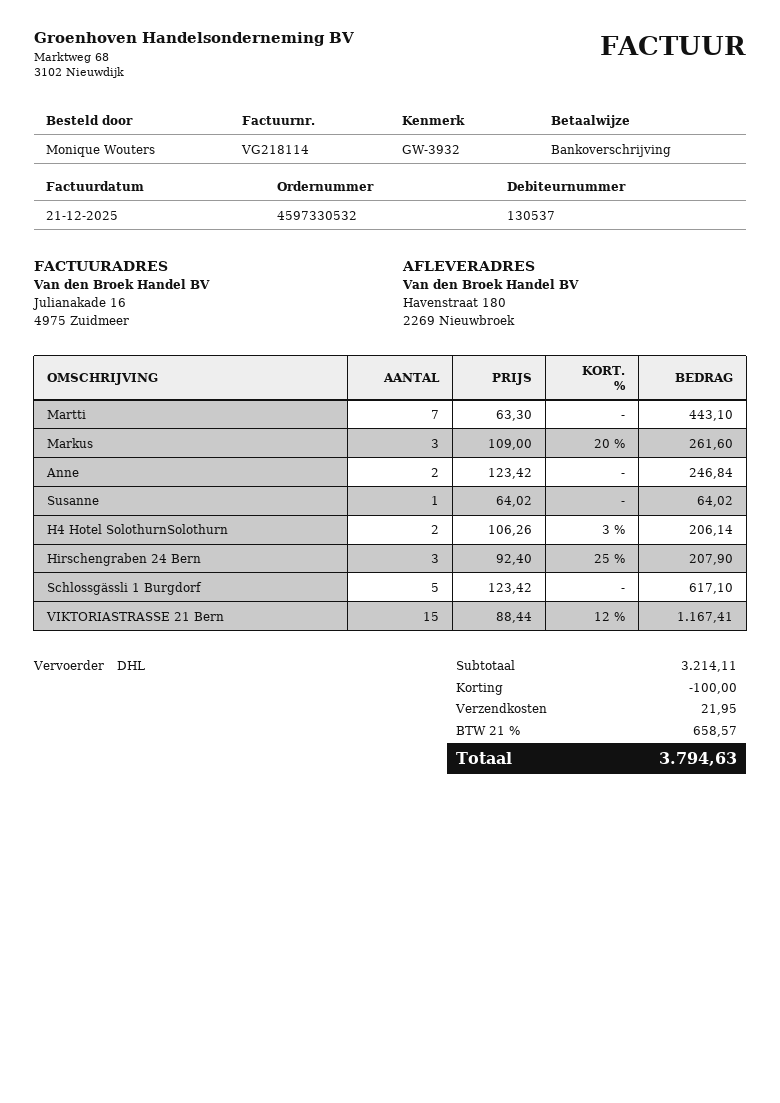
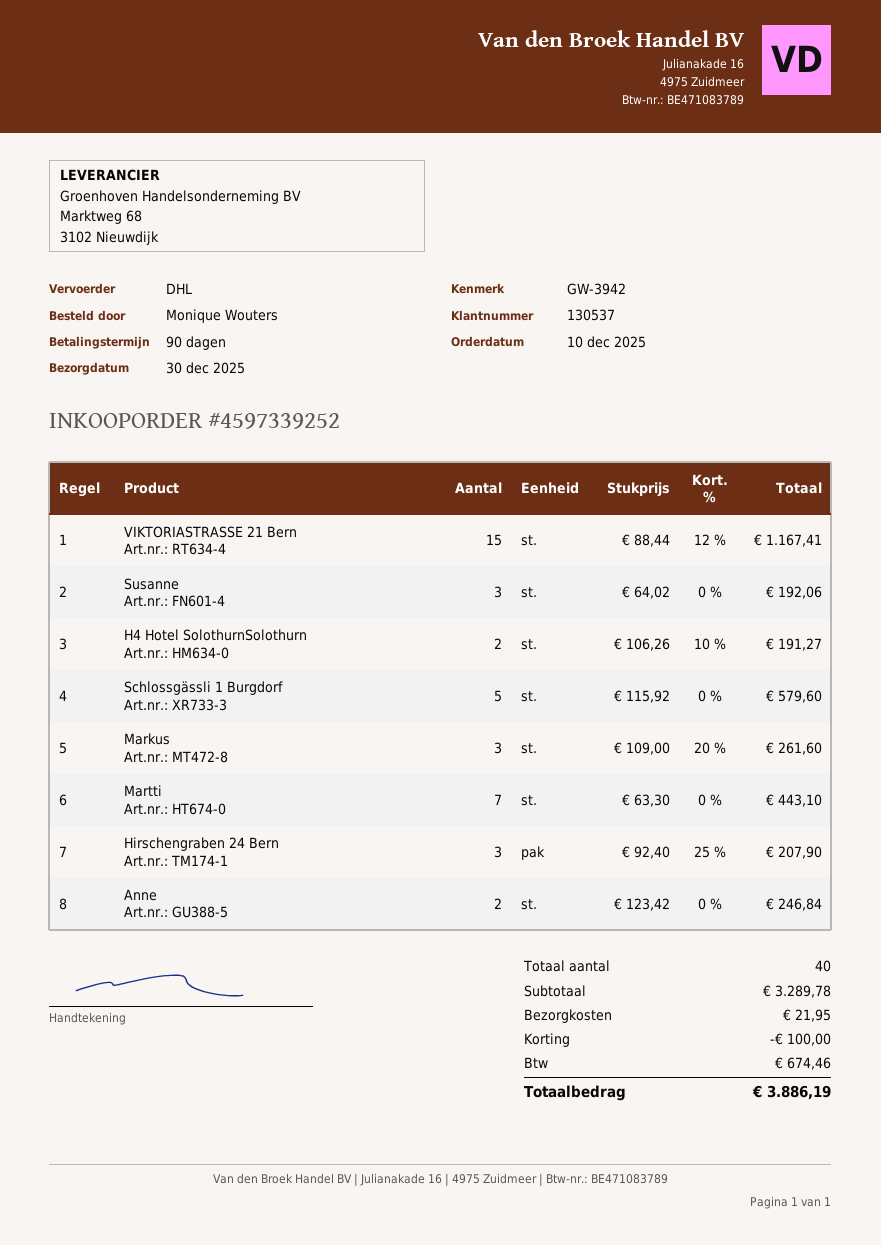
order number: 4597330532 -> 4597339252
reference: GW-3932 -> GW-3942
Susanne: 1 x 64.02 = 64.02 -> 3 x 64.02 = 192.06
H4 Hotel SolothurnSolothurn: 2 x 106.26 - 3% = 206.14 -> 2 x 106.26 - 10% = 191.27
Schlossgässli 1 Burgdorf: 5 x 123.42 = 617.10 -> 5 x 115.92 = 579.60
subtotal: 3214.11 -> 3289.78
tax: 658.57 -> 674.46
total: 3794.63 -> 3886.19

